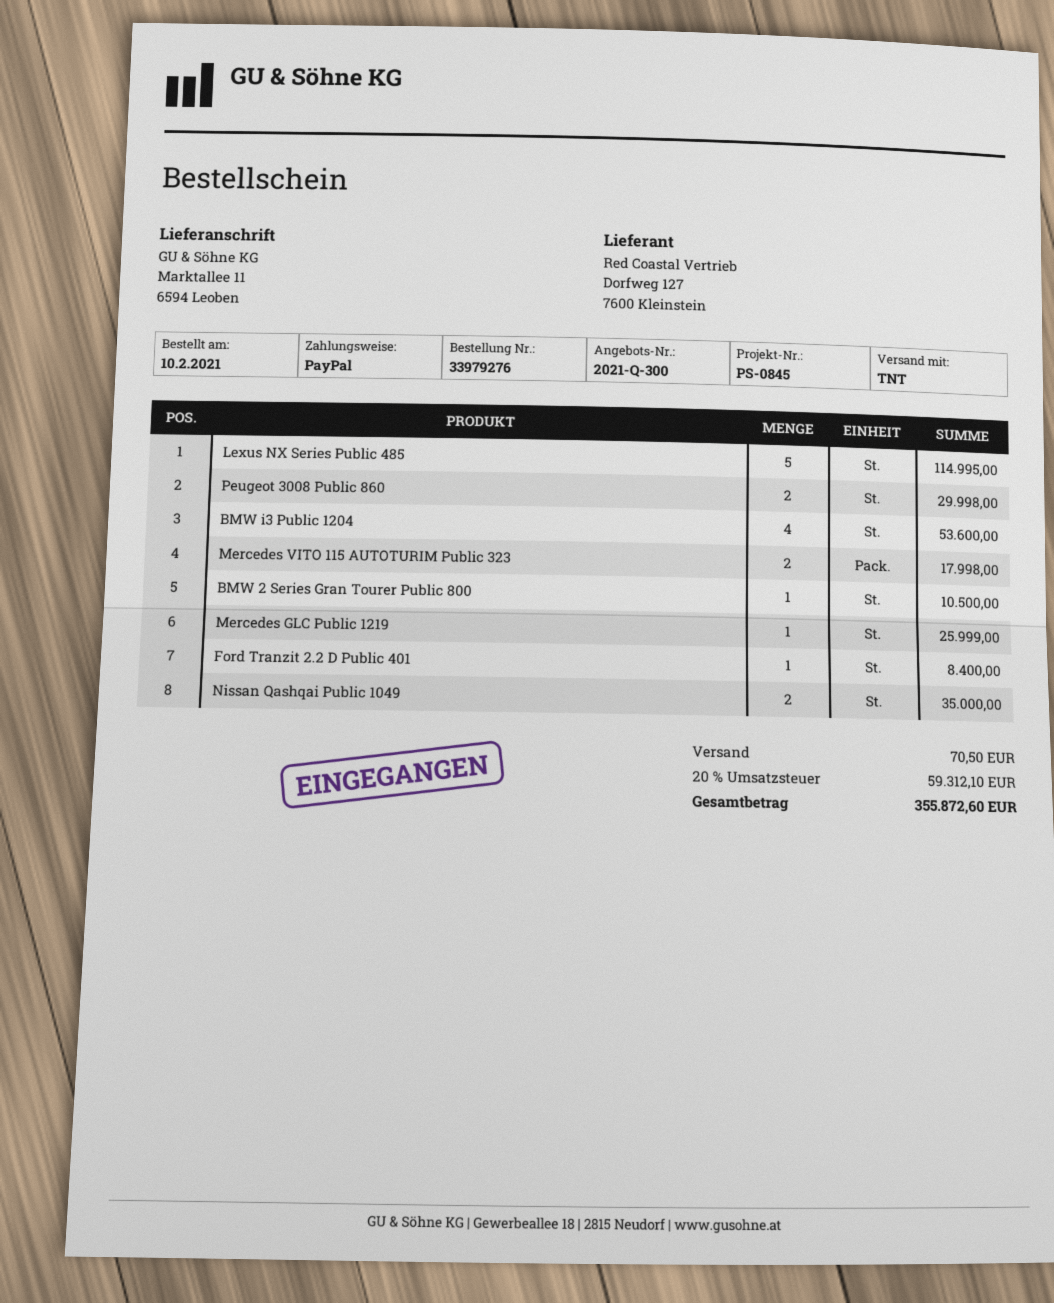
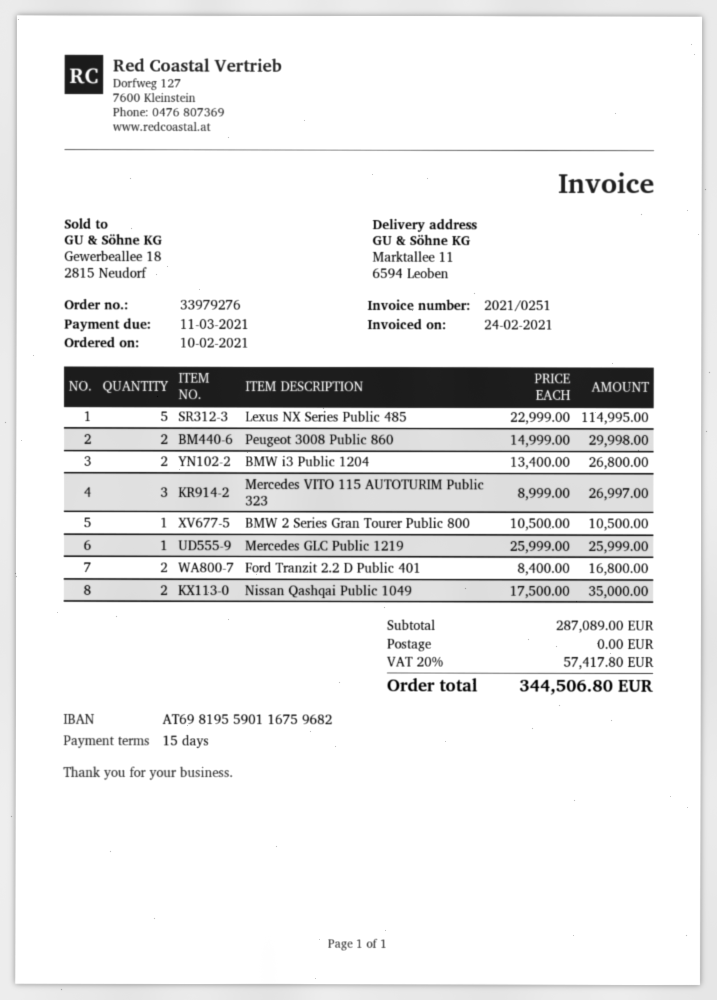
BMW i3 Public 1204: 4 for 53600.00 -> 2 for 26800.00
Mercedes VITO 115 AUTOTURIM Public 323: 2 for 17998.00 -> 3 for 26997.00
Ford Tranzit 2.2 D Public 401: 1 for 8400.00 -> 2 for 16800.00
shipping: 70.50 -> 0.00
tax: 20% = 59312.10 -> 20% = 57417.80
total: 355872.60 -> 344506.80

